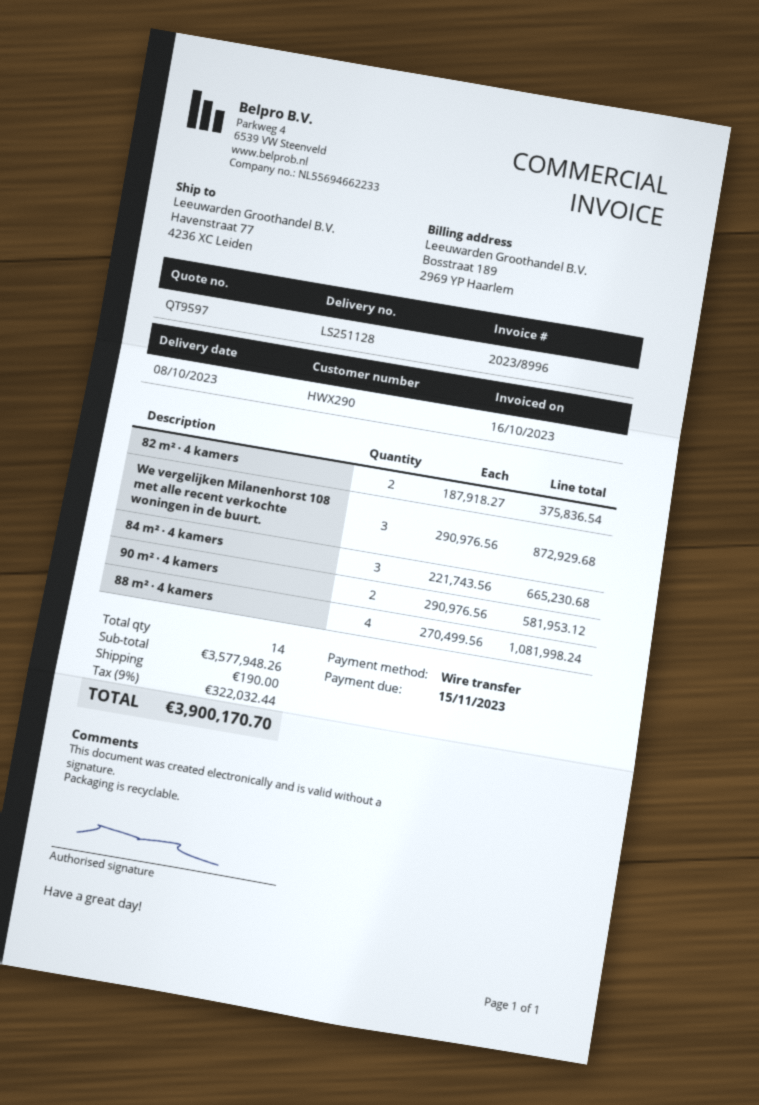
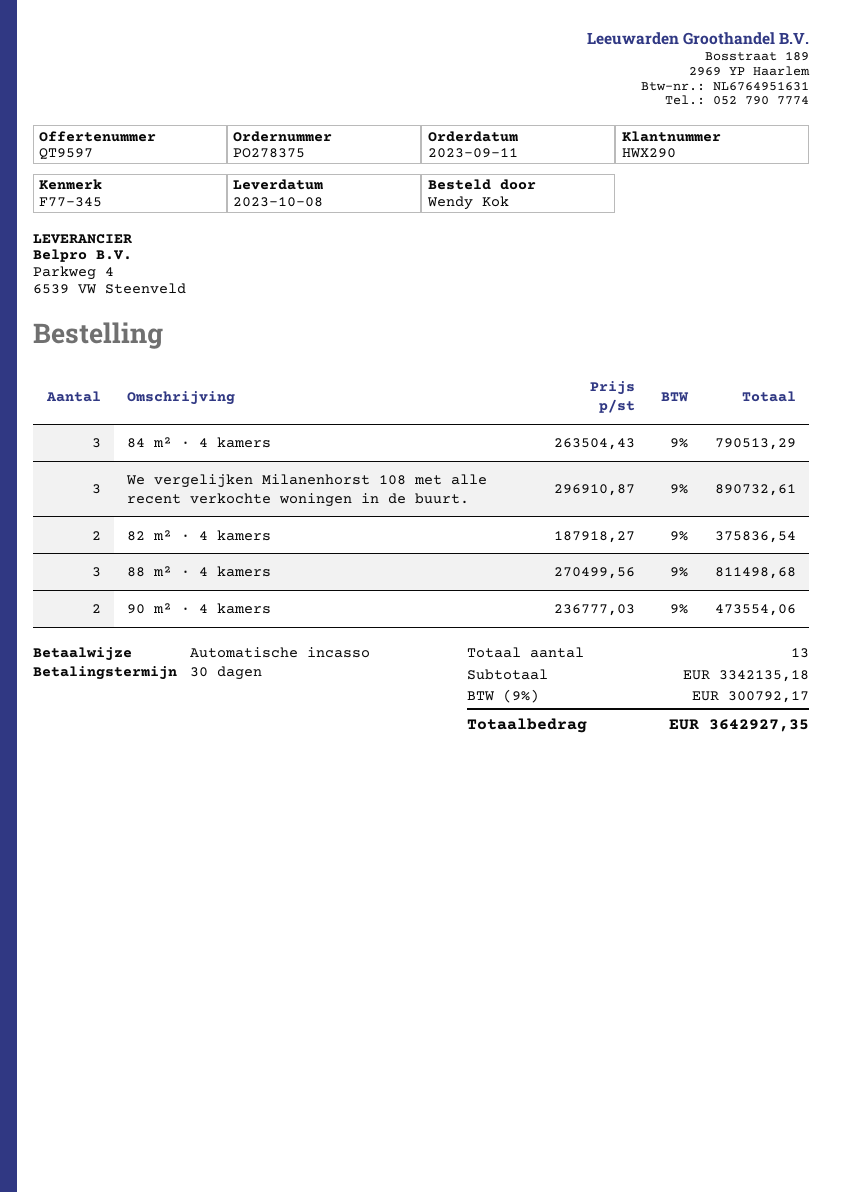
payment method: bank transfer -> direct debit
We vergelijken Milanenhorst 108 met alle recent verkochte woningen in de buurt.: 3 x 290976.56 = 872929.68 -> 3 x 296910.87 = 890732.61
84 m² · 4 kamers: 3 x 221743.56 = 665230.68 -> 3 x 263504.43 = 790513.29
90 m² · 4 kamers: 2 x 290976.56 = 581953.12 -> 2 x 236777.03 = 473554.06
88 m² · 4 kamers: 4 x 270499.56 = 1081998.24 -> 3 x 270499.56 = 811498.68
total quantity: 14 -> 13
subtotal: 3577948.26 -> 3342135.18
shipping: 190.00 -> none
tax: 9% = 322032.44 -> 9% = 300792.17
total: 3900170.70 -> 3642927.35

